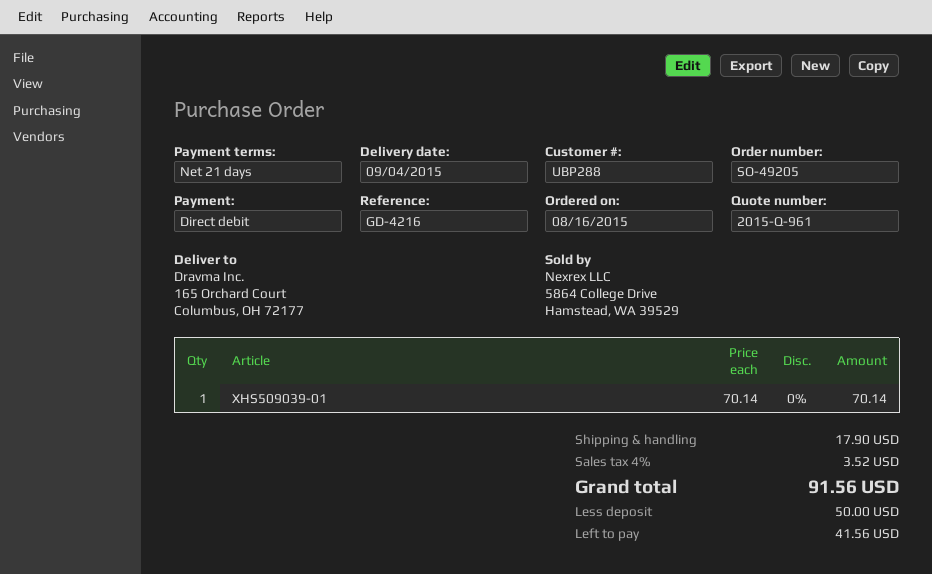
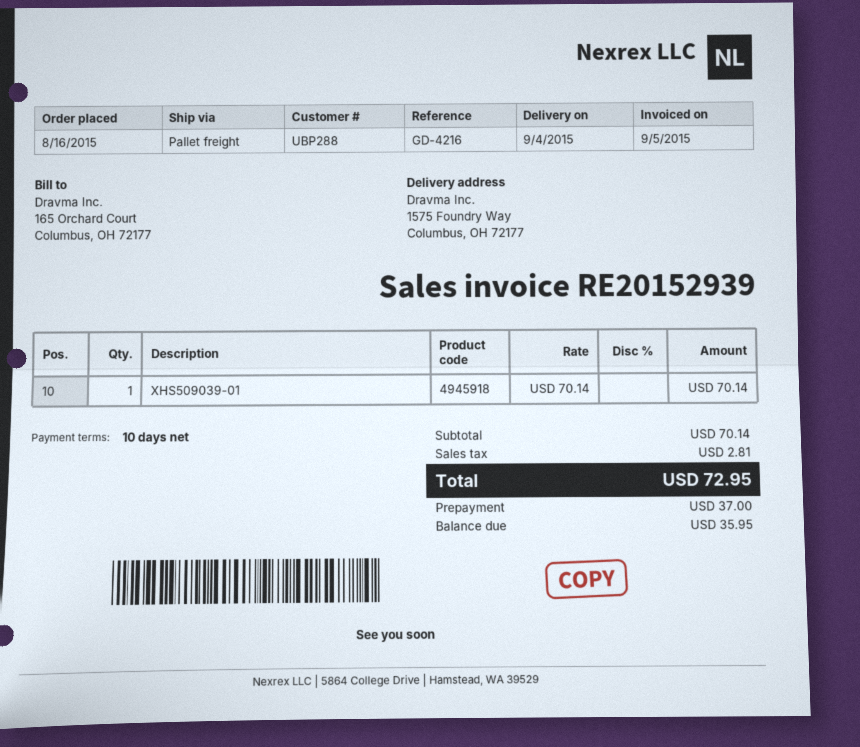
payment terms: 21 days -> 10 days
ship to: 165 Orchard Court, Columbus, OH 72177 -> 1575 Foundry Way, Columbus, OH 72177
shipping: 17.90 -> none
tax: 3.52 -> 2.81
total: 91.56 -> 72.95
deposit: 50.00 -> 37.00
balance: 41.56 -> 35.95

